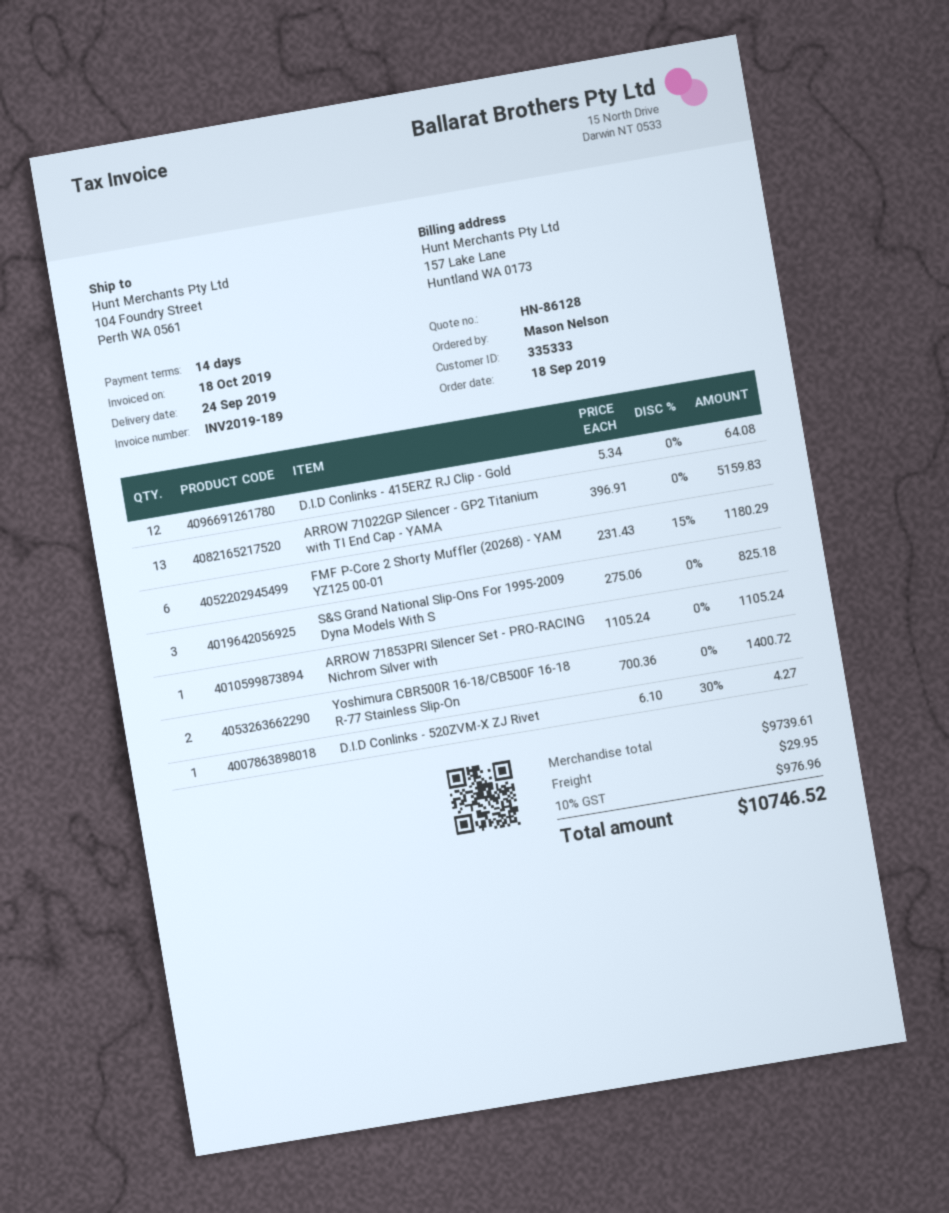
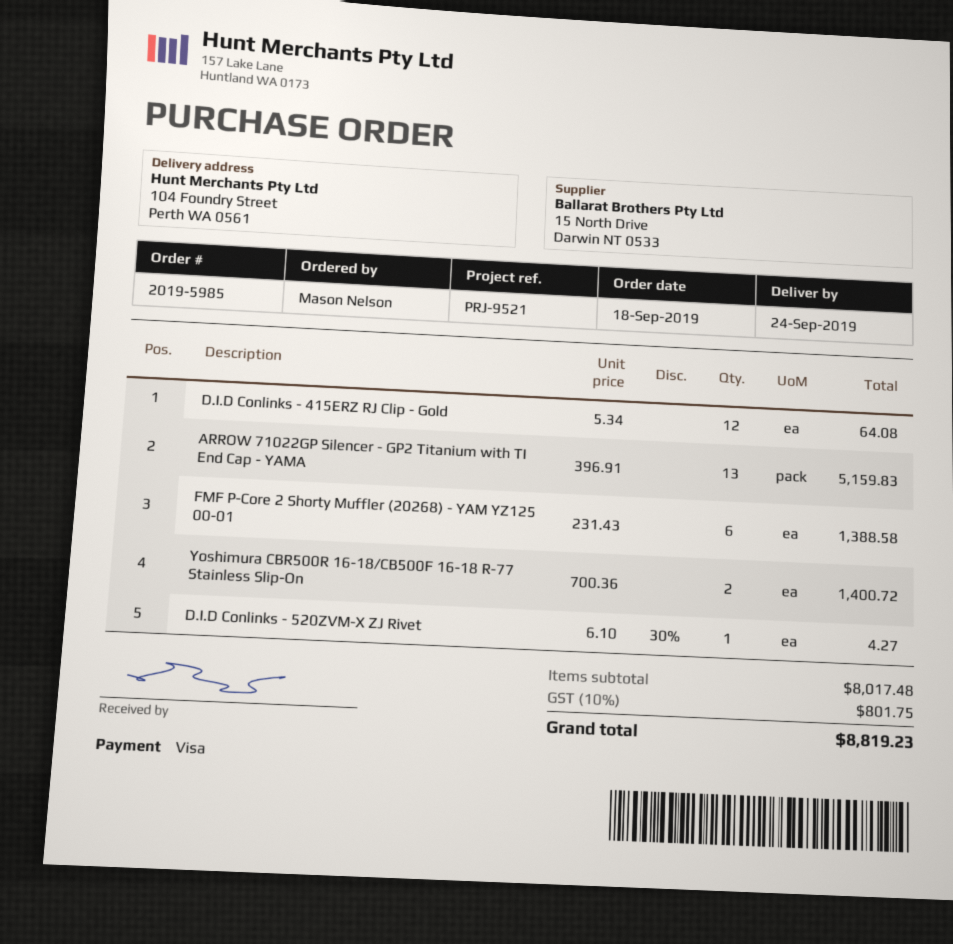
FMF P-Core 2 Shorty Muffler (20268) - YAM YZ125 00-01: 6 x 231.43 - 15% = 1180.29 -> 6 x 231.43 = 1388.58
S&S Grand National Slip-Ons For 1995-2009 Dyna Models With S: 3 x 275.06 = 825.18 -> none
ARROW 71853PRI Silencer Set - PRO-RACING Nichrom Silver with: 1 x 1105.24 = 1105.24 -> none
subtotal: 9739.61 -> 8017.48
shipping: 29.95 -> none
tax: 10% = 976.96 -> 10% = 801.75
total: 10746.52 -> 8819.23

